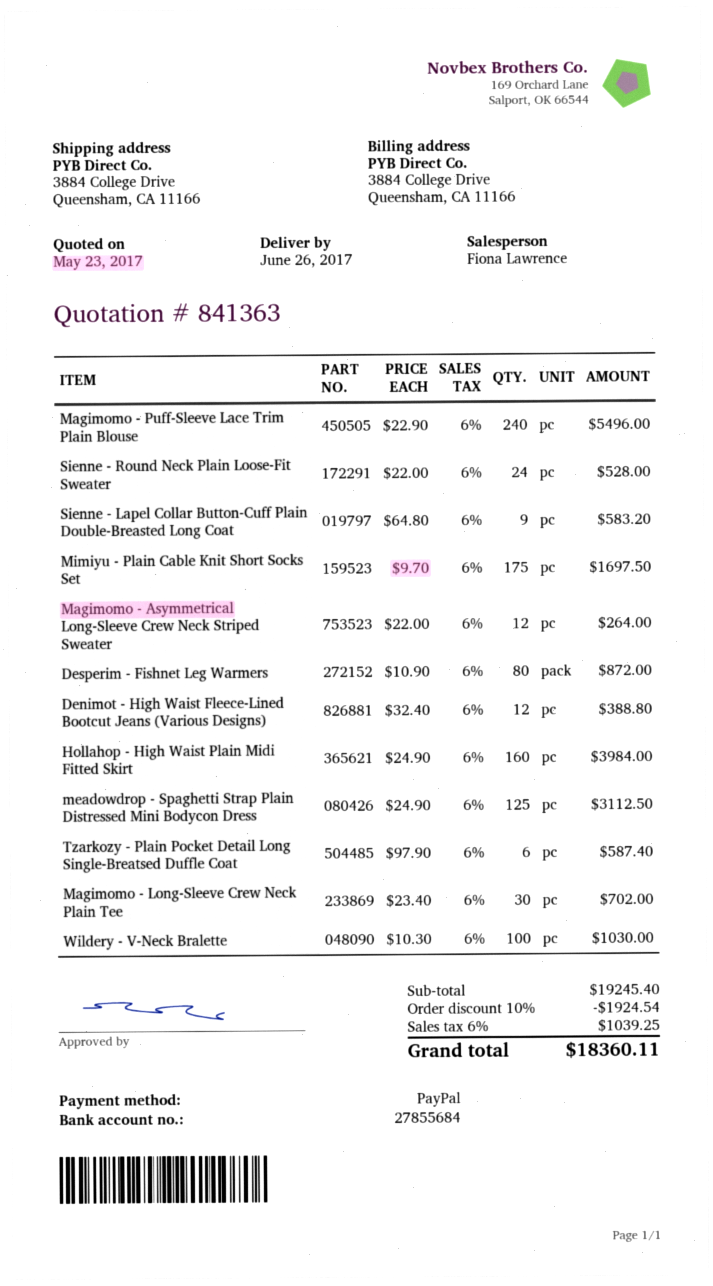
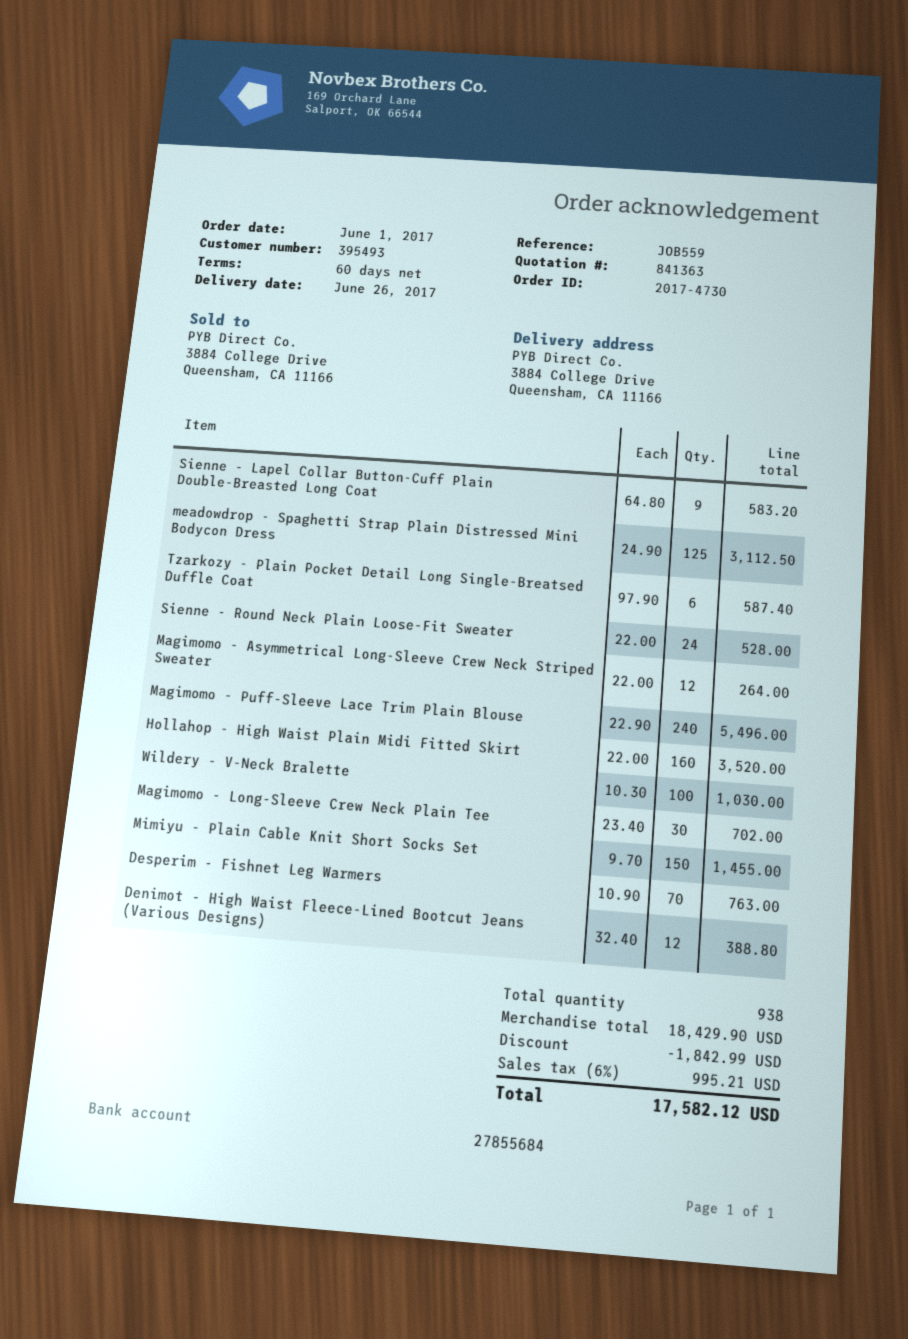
Mimiyu - Plain Cable Knit Short Socks Set: 175 x 9.70 = 1697.50 -> 150 x 9.70 = 1455.00
Desperim - Fishnet Leg Warmers: 80 x 10.90 = 872.00 -> 70 x 10.90 = 763.00
Hollahop - High Waist Plain Midi Fitted Skirt: 160 x 24.90 = 3984.00 -> 160 x 22.00 = 3520.00
subtotal: 19245.40 -> 18429.90
discount: 1924.54 -> 1842.99
tax: 6% = 1039.25 -> 6% = 995.21
total: 18360.11 -> 17582.12

